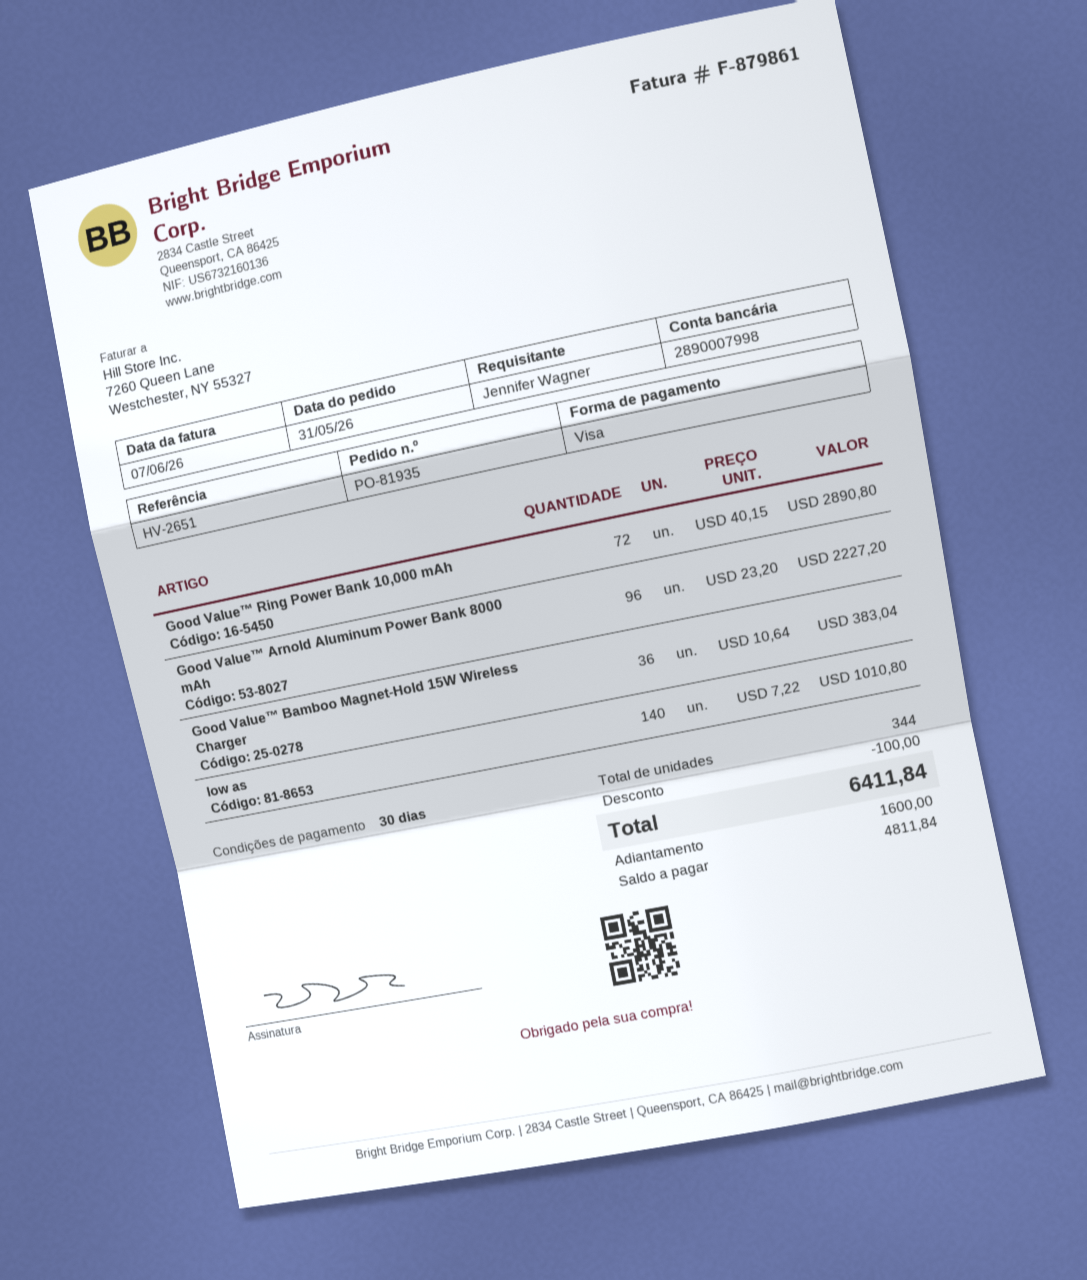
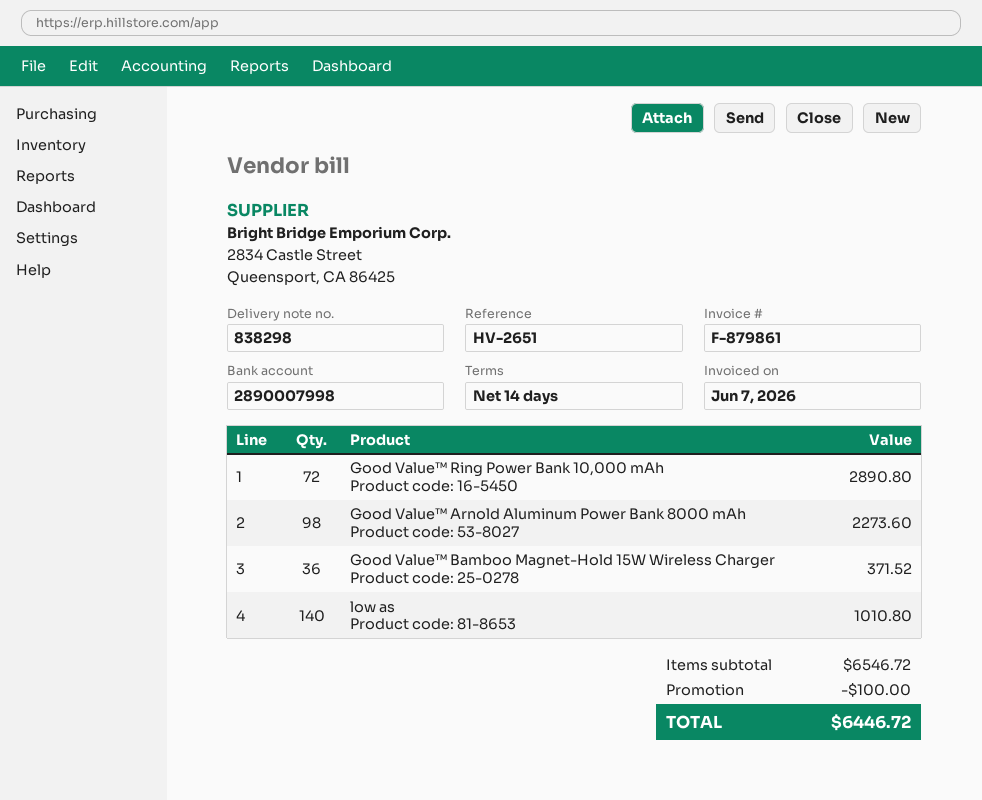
payment terms: 30 days -> 14 days
Good Value™ Arnold Aluminum Power Bank 8000 mAh: 96 for 2227.20 -> 98 for 2273.60
Good Value™ Bamboo Magnet-Hold 15W Wireless Charger: 36 for 383.04 -> 36 for 371.52
total: 6411.84 -> 6446.72

